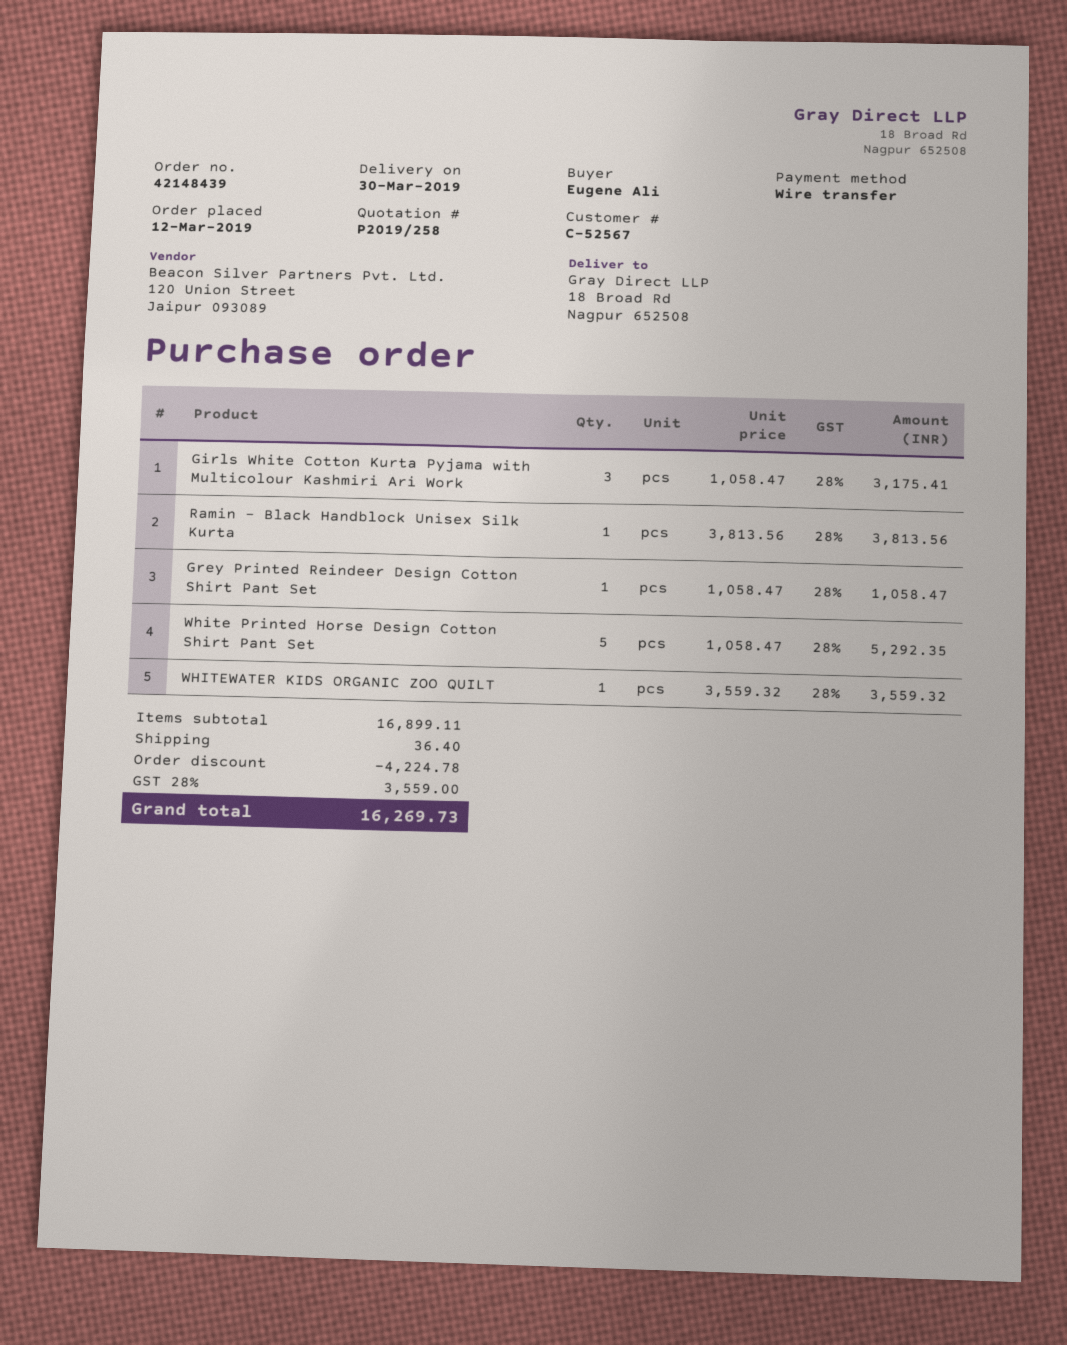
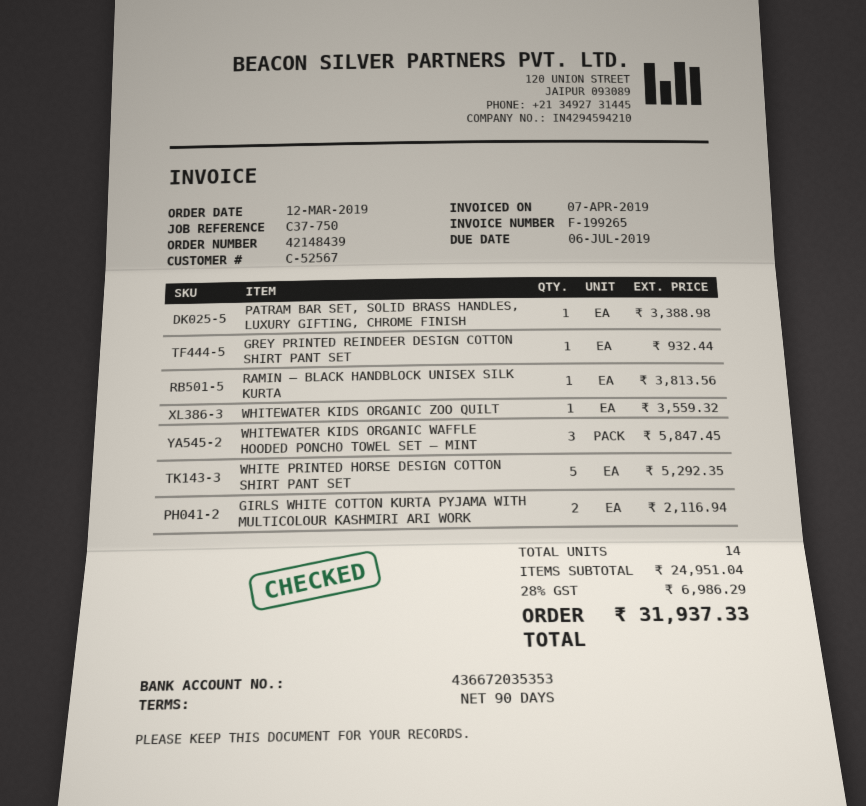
Girls White Cotton Kurta Pyjama with Multicolour Kashmiri Ari Work: 3 for 3175.41 -> 2 for 2116.94
Grey Printed Reindeer Design Cotton Shirt Pant Set: 1 for 1058.47 -> 1 for 932.44
PATRAM BAR SET, SOLID BRASS HANDLES, LUXURY GIFTING, CHROME FINISH: none -> 1 for 3388.98
WHITEWATER KIDS ORGANIC WAFFLE HOODED PONCHO TOWEL SET – MINT: none -> 3 for 5847.45
subtotal: 16899.11 -> 24951.04
discount: 4224.78 -> none
shipping: 36.40 -> none
tax: 28% = 3559.00 -> 28% = 6986.29
total: 16269.73 -> 31937.33

